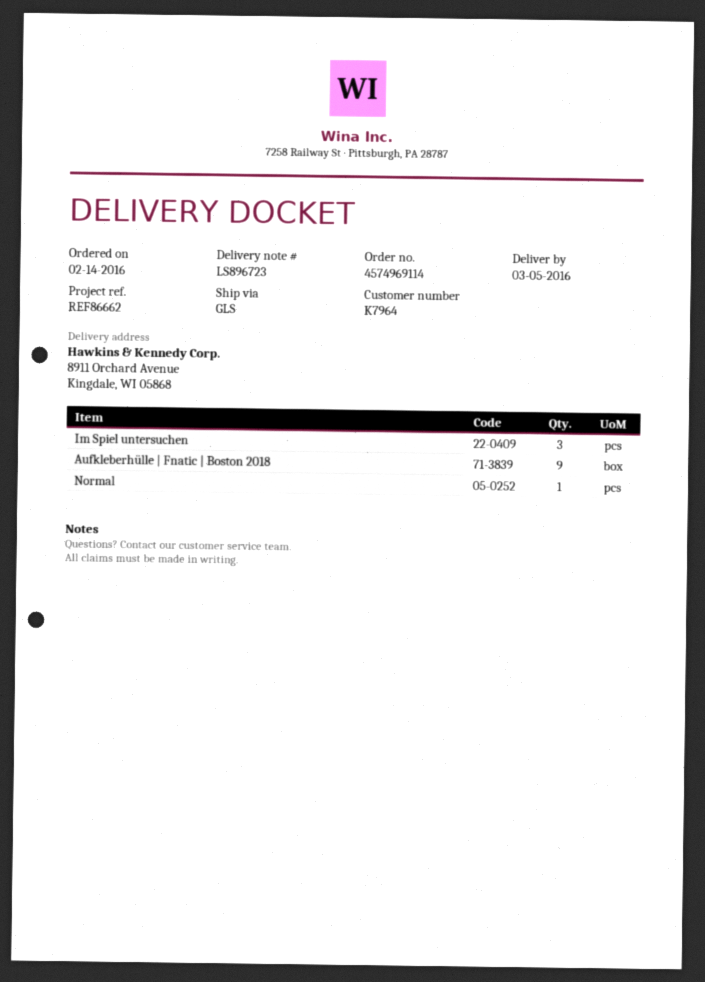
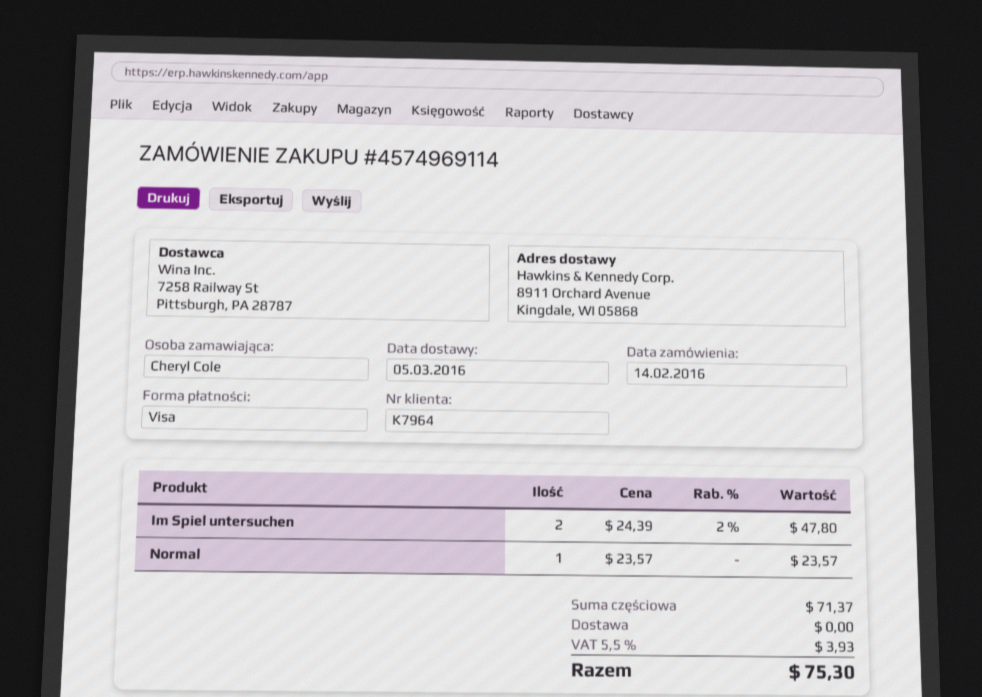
Im Spiel untersuchen: 3 -> 2
Aufkleberhülle | Fnatic | Boston 2018: 9 -> none

